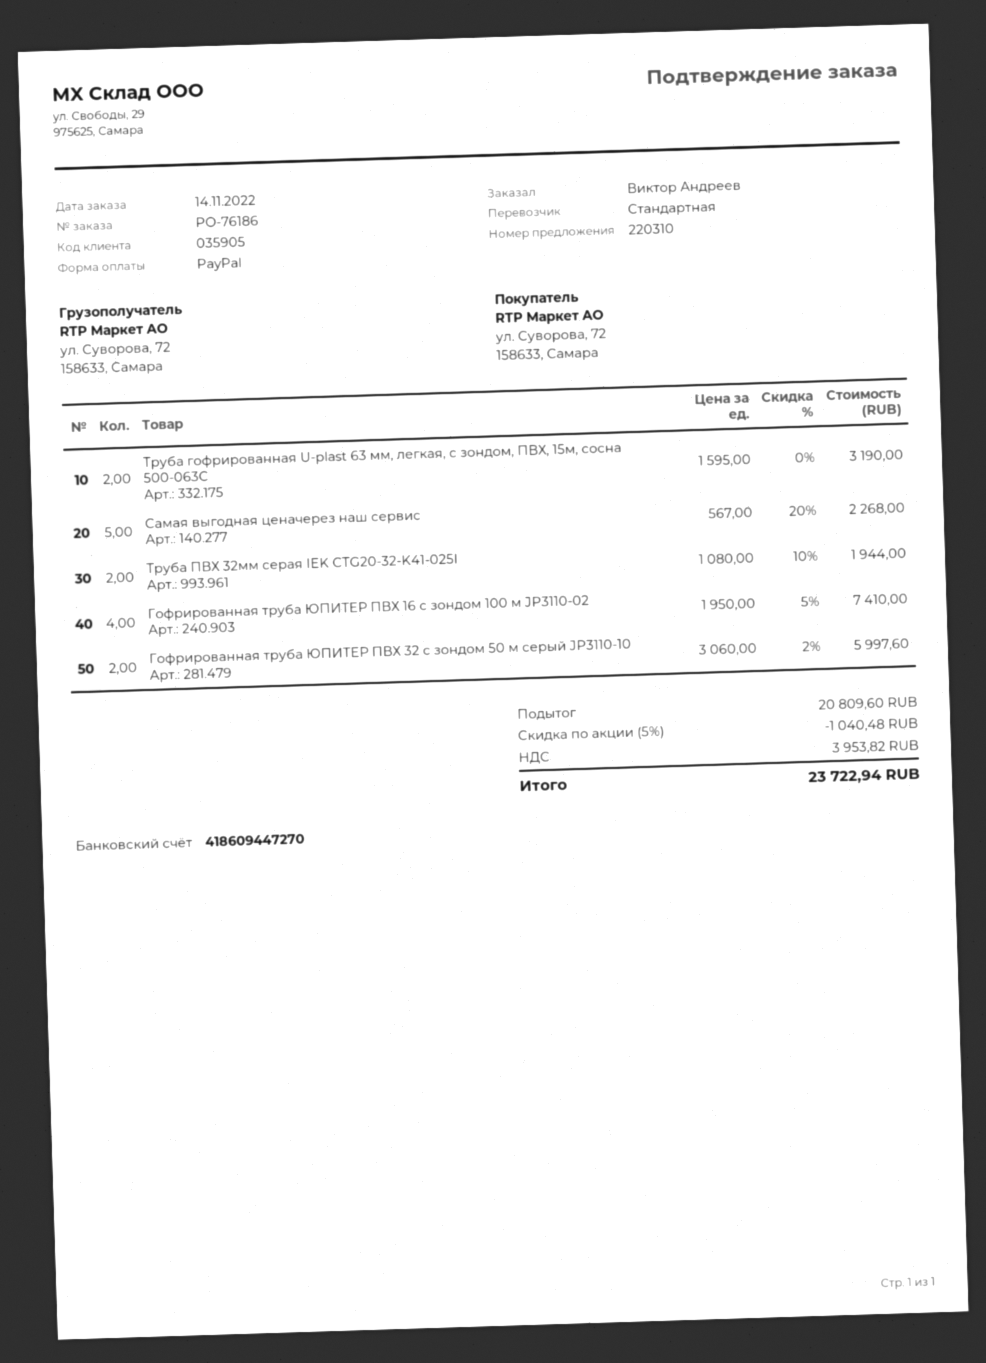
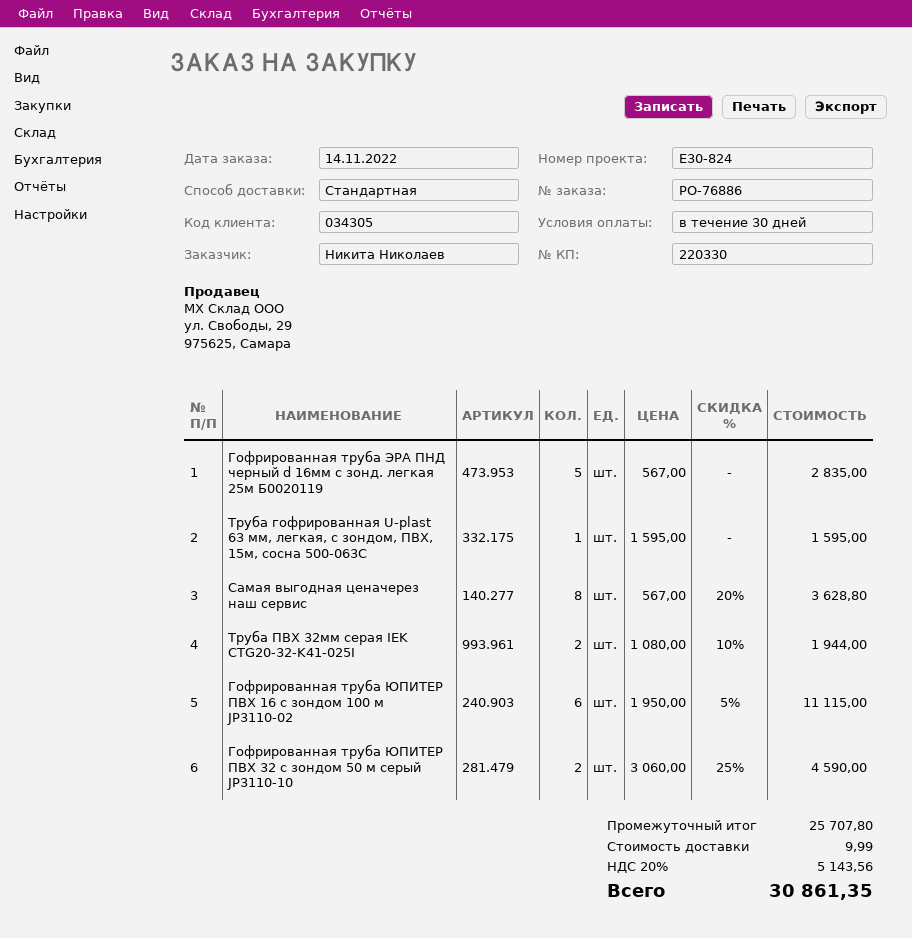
quote number: 220310 -> 220330
order number: PO-76186 -> PO-76886
customer number: 035905 -> 034305
ordered by: Виктор Андреев -> Никита Николаев
Труба гофрированная U-plast 63 мм, легкая, с зондом, ПВХ, 15м, сосна 500-063С: 2 x 1595.00 = 3190.00 -> 1 x 1595.00 = 1595.00
Самая выгодная ценачерез наш сервис: 5 x 567.00 - 20% = 2268.00 -> 8 x 567.00 - 20% = 3628.80
Гофрированная труба ЮПИТЕР ПВХ 16 с зондом 100 м JP3110-02: 4 x 1950.00 - 5% = 7410.00 -> 6 x 1950.00 - 5% = 11115.00
Гофрированная труба ЮПИТЕР ПВХ 32 с зондом 50 м серый JP3110-10: 2 x 3060.00 - 2% = 5997.60 -> 2 x 3060.00 - 25% = 4590.00
Гофрированная труба ЭРА ПНД черный d 16мм с зонд. легкая 25м Б0020119: none -> 5 x 567.00 = 2835.00
subtotal: 20809.60 -> 25707.80
discount: 5% = 1040.48 -> none
shipping: none -> 9.99
tax: 3953.82 -> 5143.56
total: 23722.94 -> 30861.35

